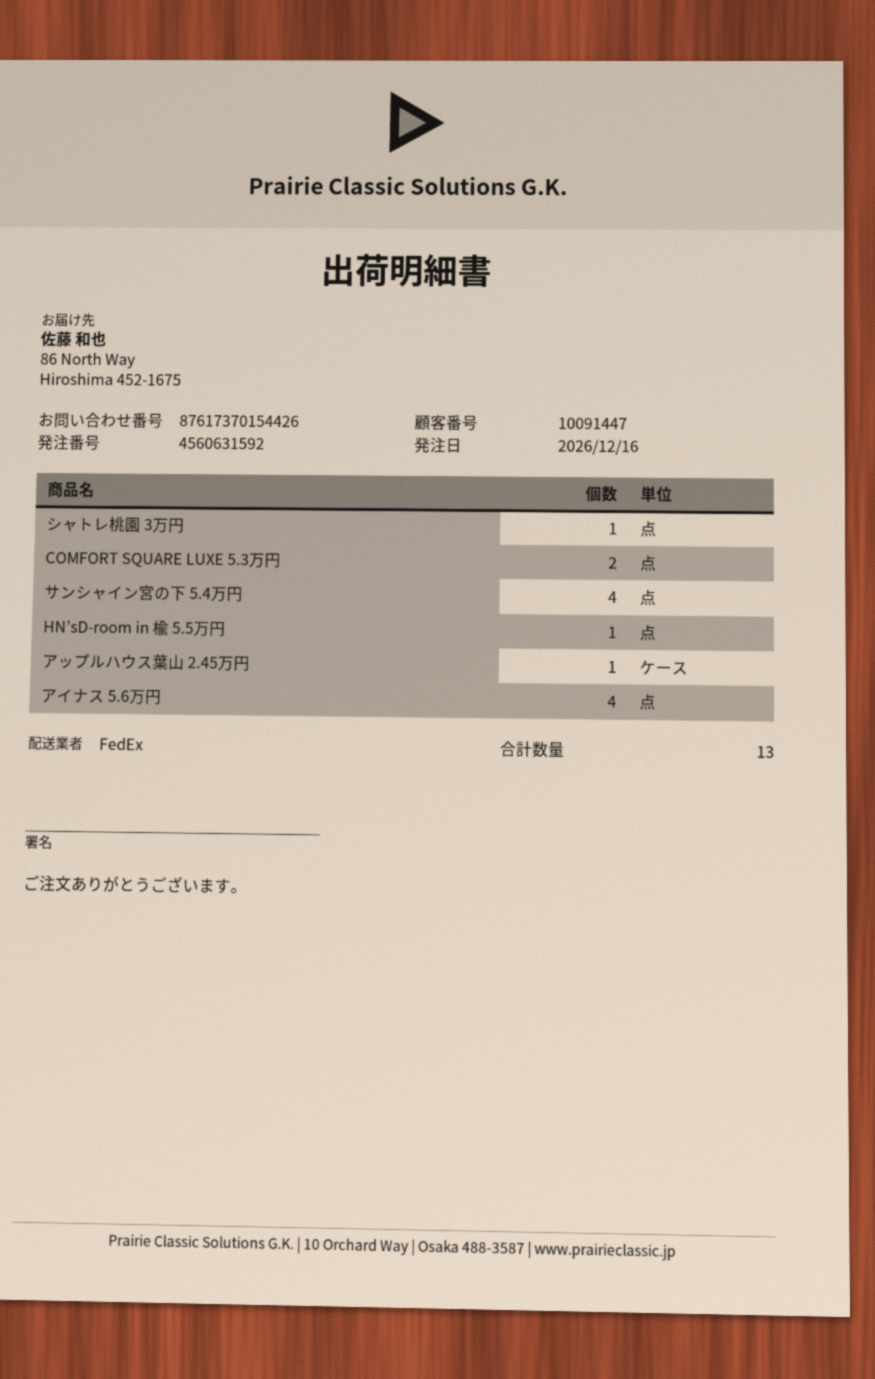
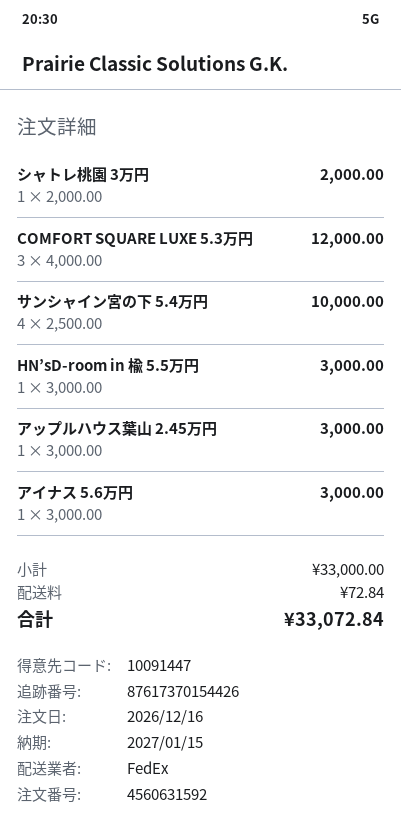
COMFORT SQUARE LUXE 5.3万円: 2 -> 3
アイナス 5.6万円: 4 -> 1

